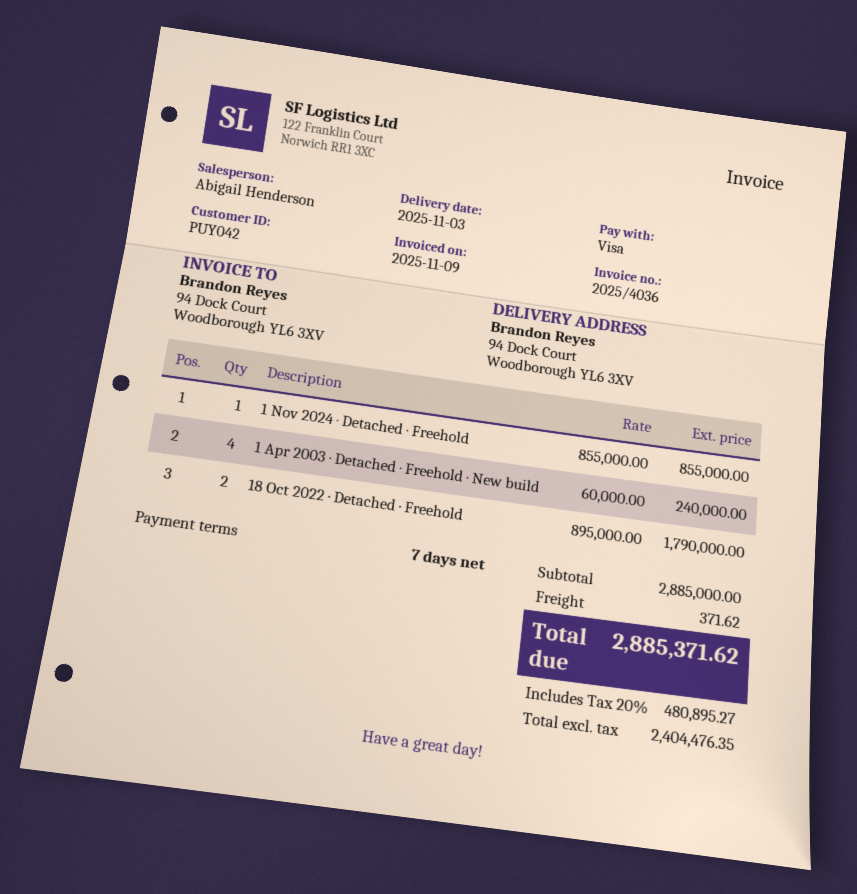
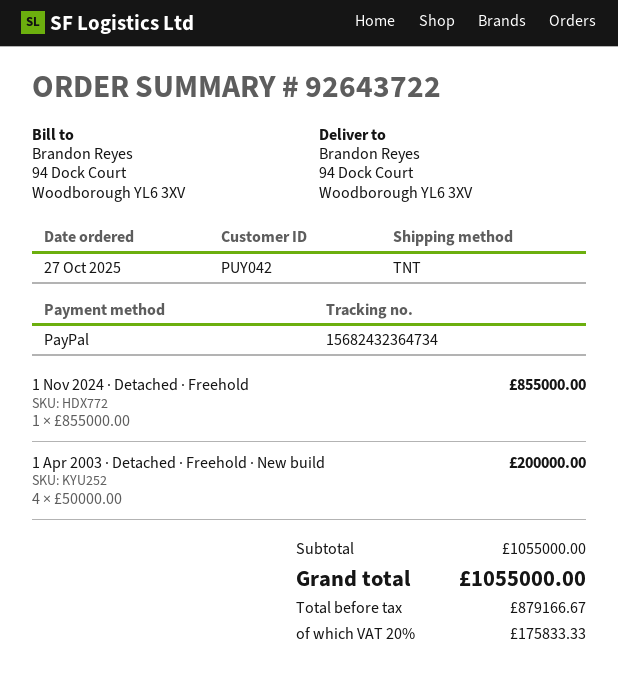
payment method: Visa -> PayPal
1 Apr 2003 · Detached · Freehold · New build: 4 x 60000.00 = 240000.00 -> 4 x 50000.00 = 200000.00
18 Oct 2022 · Detached · Freehold: 2 x 895000.00 = 1790000.00 -> none
subtotal: 2885000.00 -> 1055000.00
shipping: 371.62 -> none
net: 2404476.35 -> 879166.67
tax: 20% = 480895.27 -> 20% = 175833.33
total: 2885371.62 -> 1055000.00

